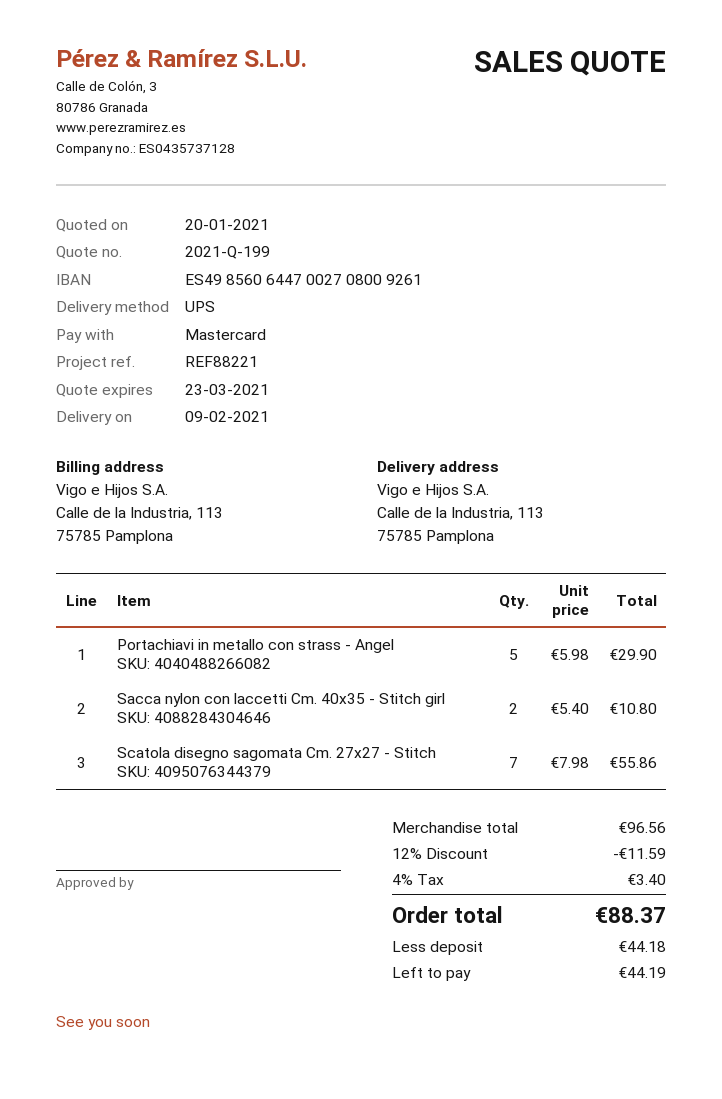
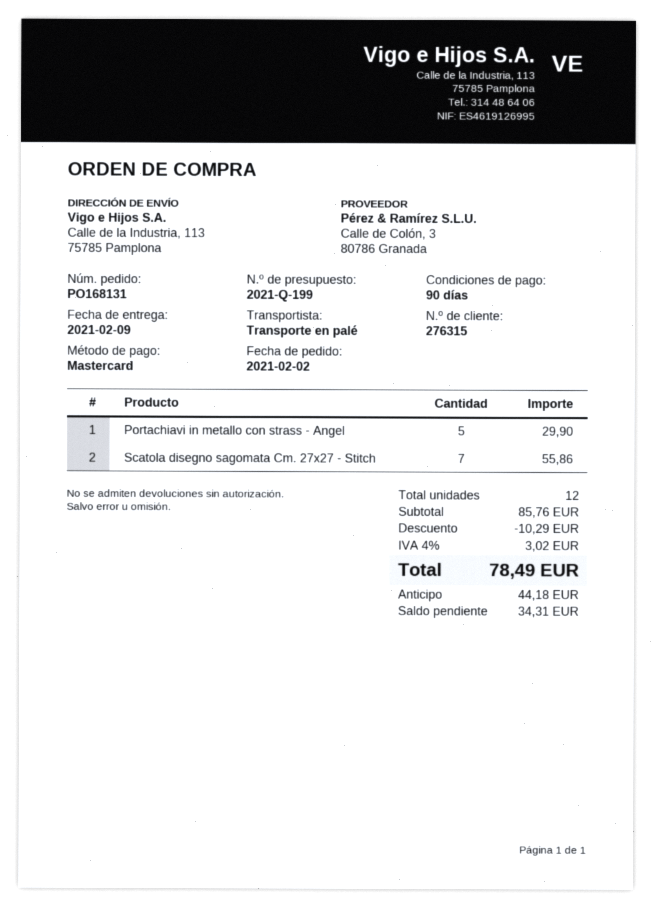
shipping method: UPS -> pallet freight
Sacca nylon con laccetti Cm. 40x35 - Stitch girl: 2 for 10.80 -> none
subtotal: 96.56 -> 85.76
discount: 11.59 -> 10.29
tax: 4% = 3.40 -> 4% = 3.02
total: 88.37 -> 78.49
balance: 44.19 -> 34.31

